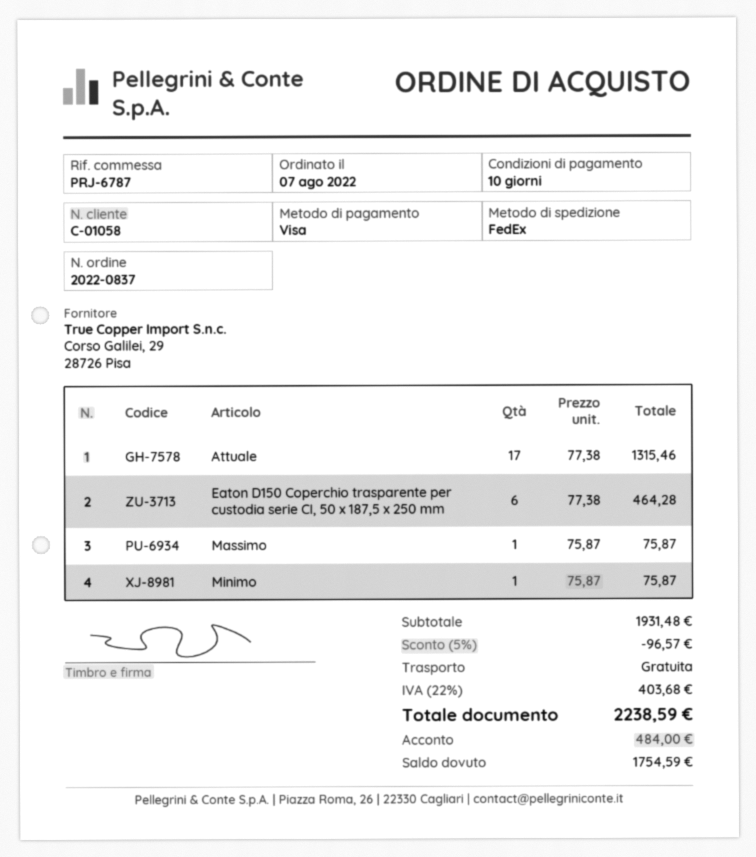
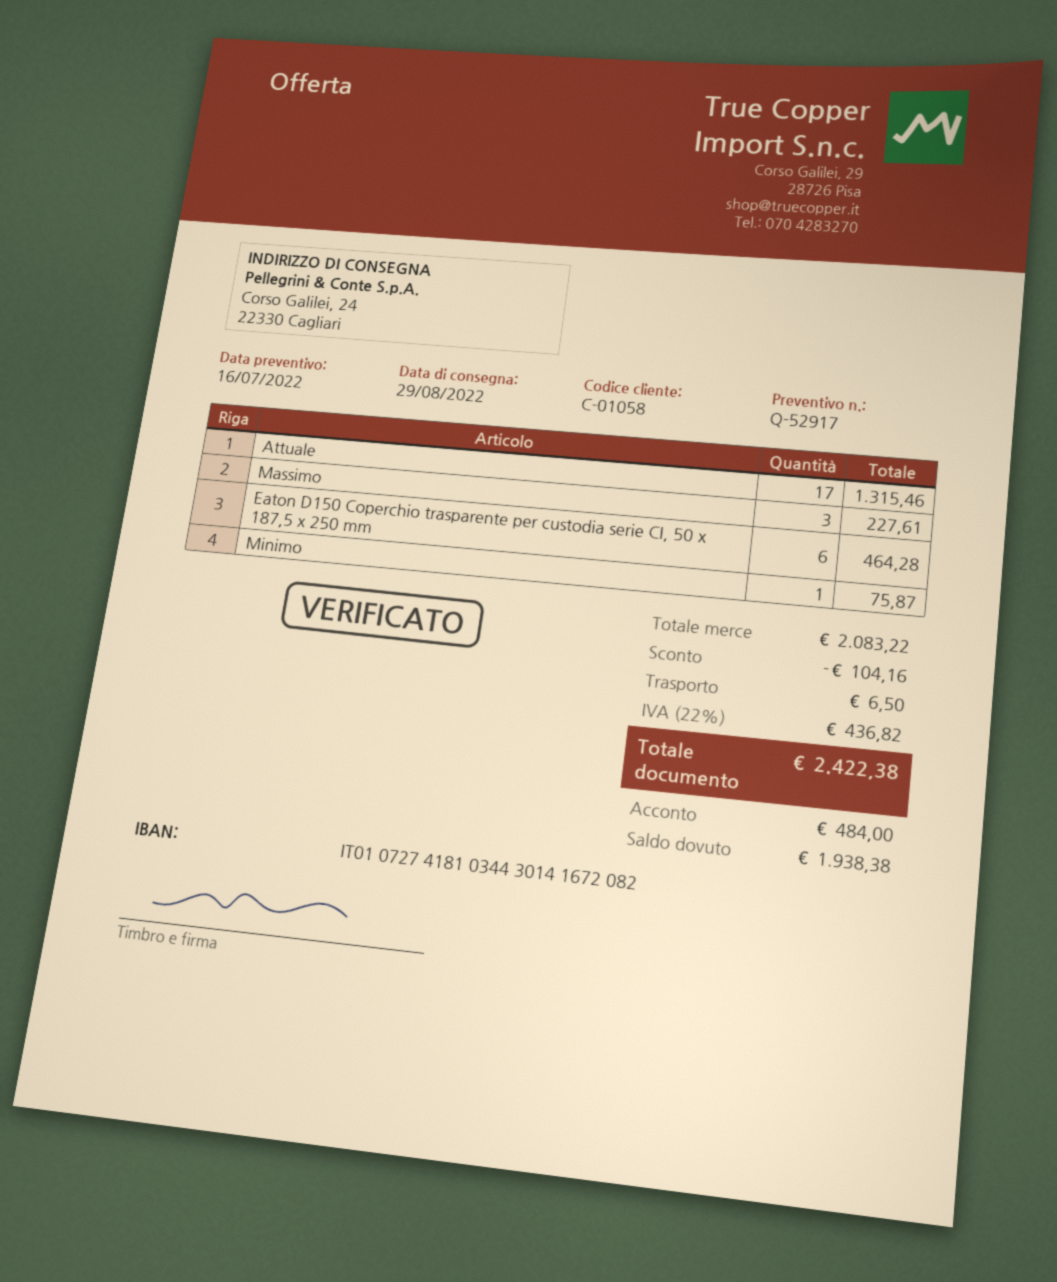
Massimo: 1 for 75.87 -> 3 for 227.61
subtotal: 1931.48 -> 2083.22
discount: 96.57 -> 104.16
shipping: 0.00 -> 6.50
tax: 22% = 403.68 -> 22% = 436.82
total: 2238.59 -> 2422.38
balance: 1754.59 -> 1938.38

